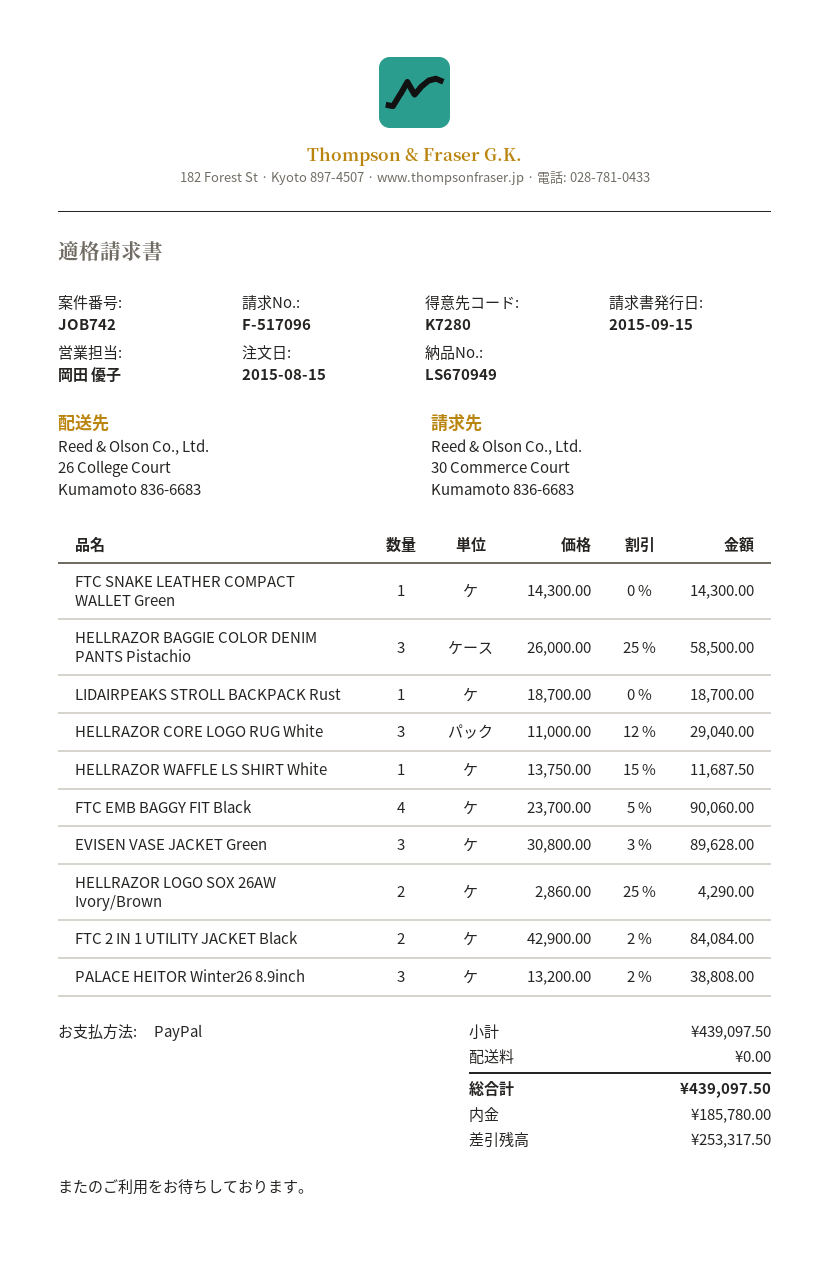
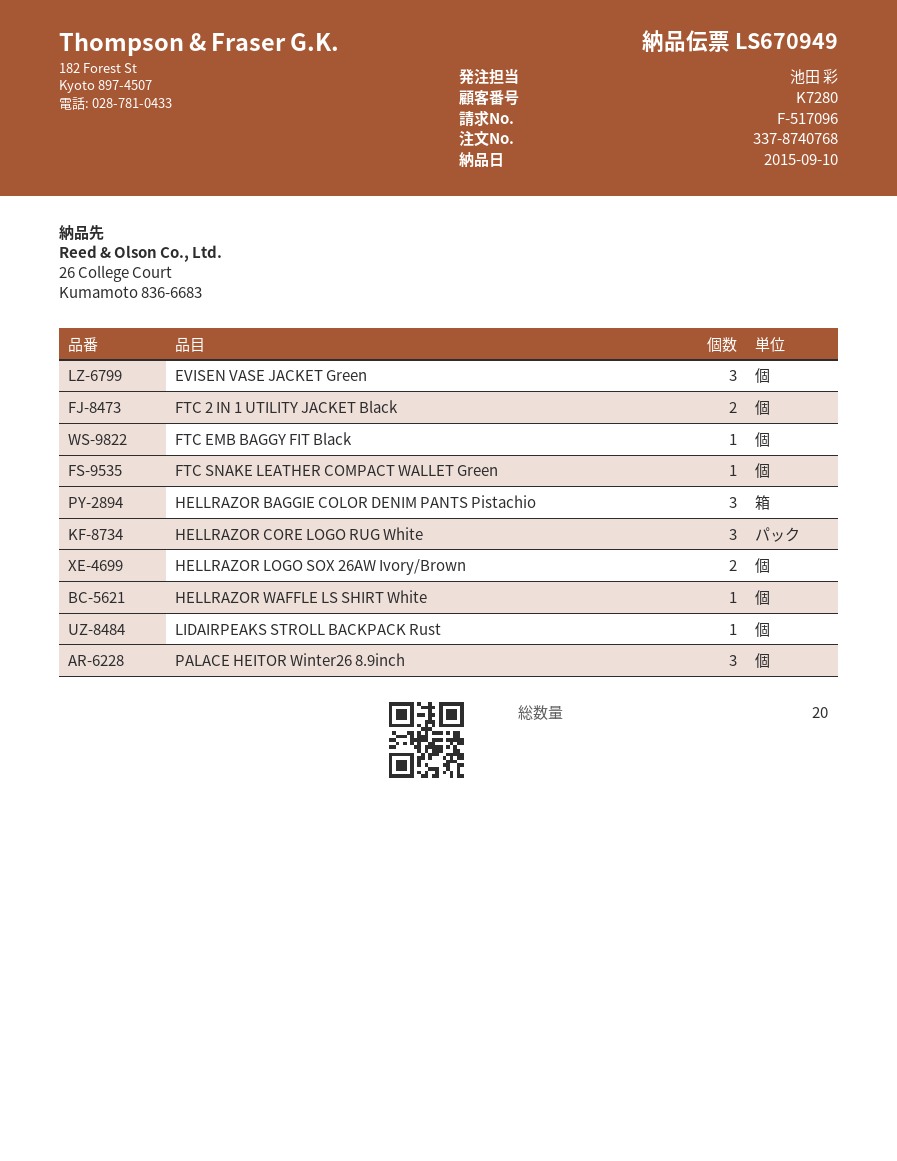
FTC EMB BAGGY FIT Black: 4 -> 1

